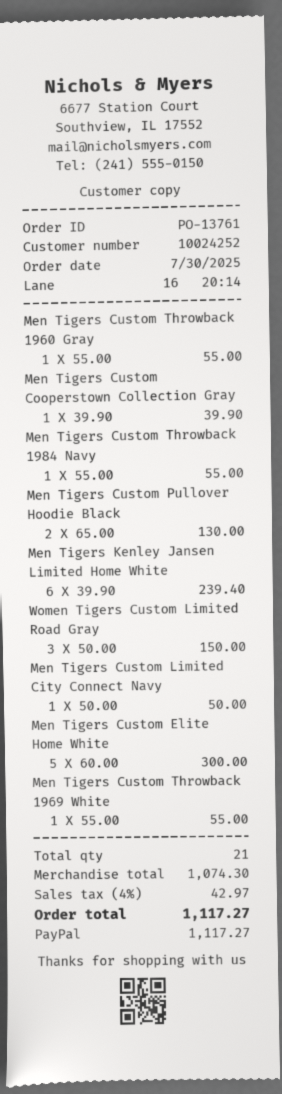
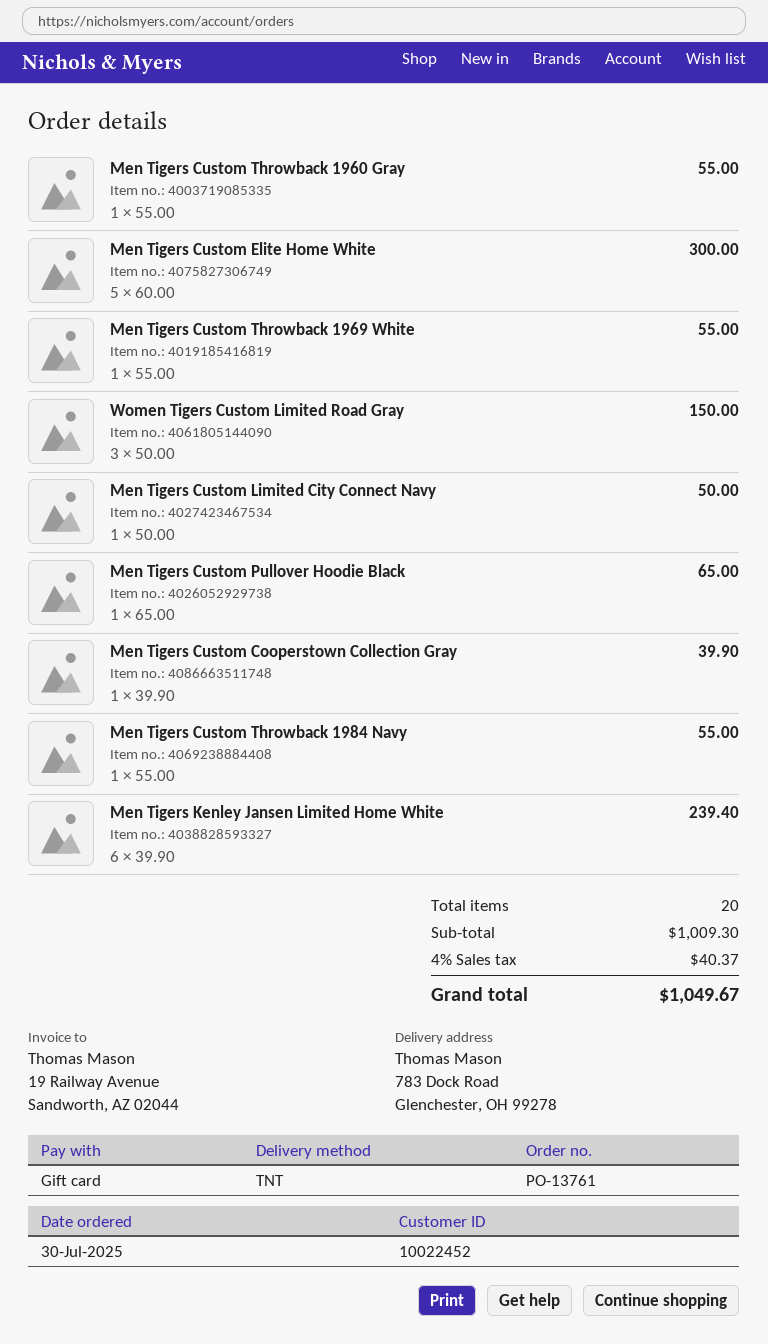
customer number: 10024252 -> 10022452
payment method: PayPal -> gift card
Men Tigers Custom Pullover Hoodie Black: 2 x 65.00 = 130.00 -> 1 x 65.00 = 65.00
total quantity: 21 -> 20
subtotal: 1074.30 -> 1009.30
tax: 4% = 42.97 -> 4% = 40.37
total: 1117.27 -> 1049.67

